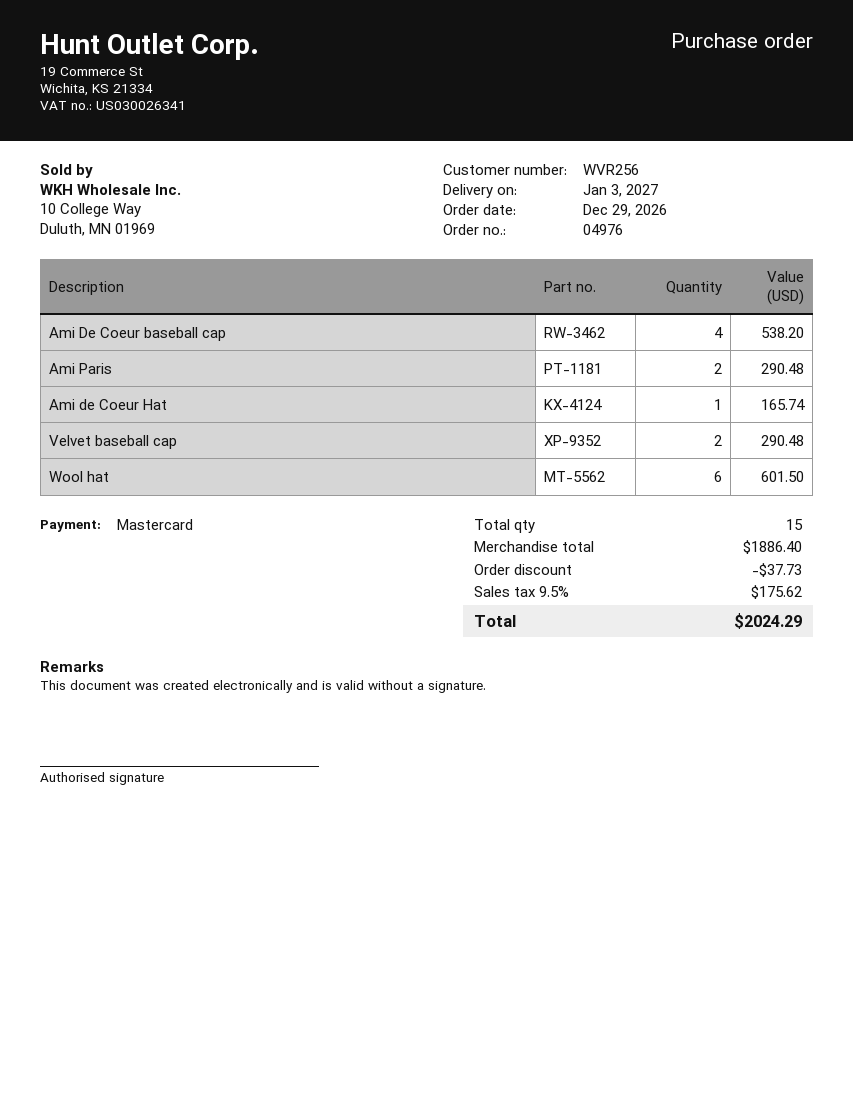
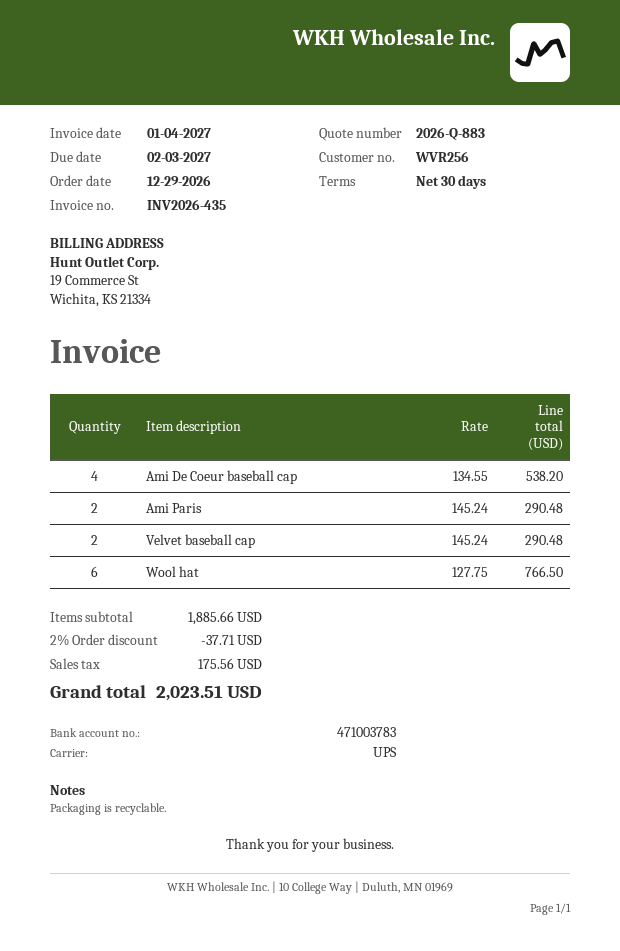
Ami de Coeur Hat: 1 for 165.74 -> none
Wool hat: 6 for 601.50 -> 6 for 766.50
subtotal: 1886.40 -> 1885.66
discount: 37.73 -> 37.71
tax: 175.62 -> 175.56
total: 2024.29 -> 2023.51

